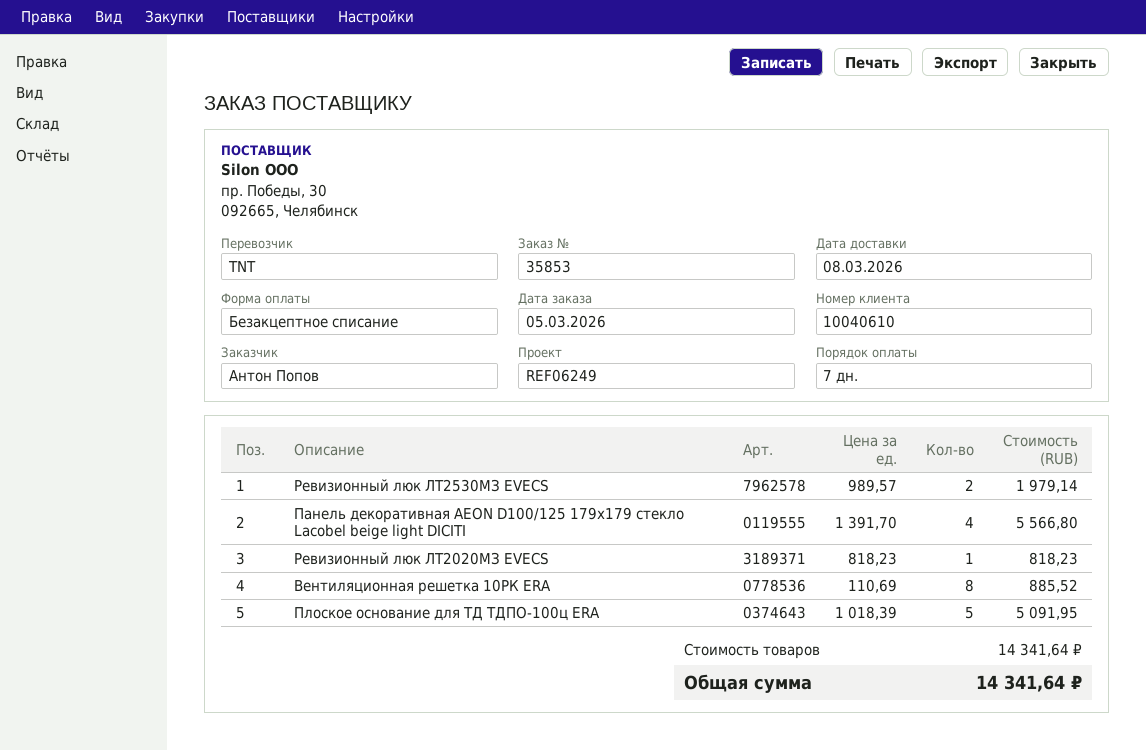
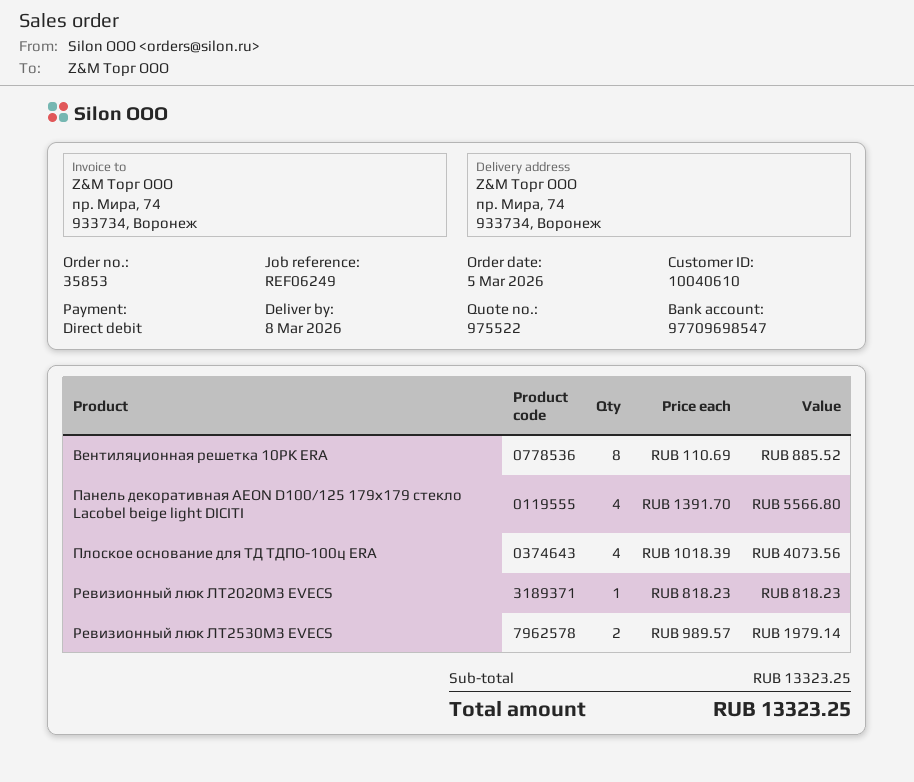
Плоское основание для ТД ТДПО-100ц ERA: 5 x 1018.39 = 5091.95 -> 4 x 1018.39 = 4073.56
subtotal: 14341.64 -> 13323.25
total: 14341.64 -> 13323.25

